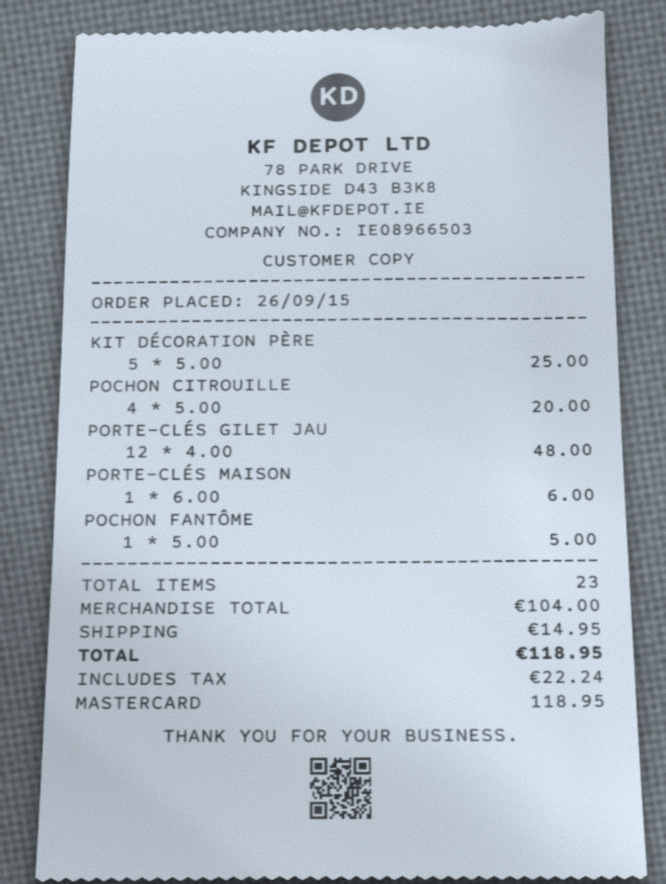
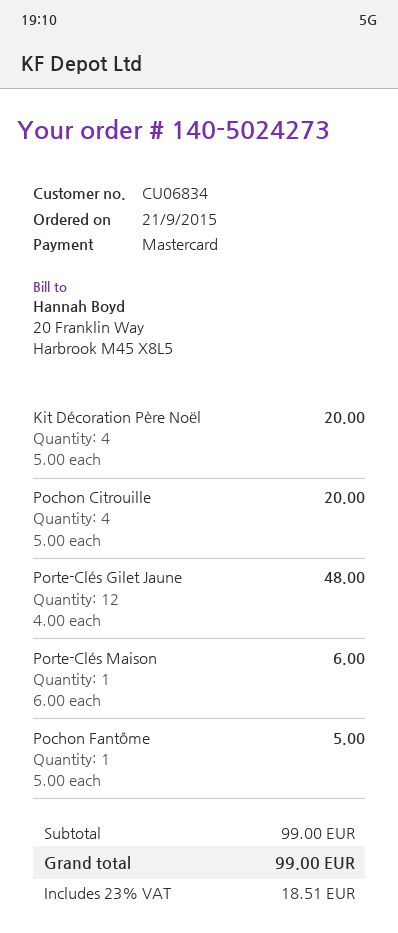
order date: 2015-09-26 -> 2015-09-21
KIT DÉCORATION PÈRE: 5 x 5.00 = 25.00 -> 4 x 5.00 = 20.00
subtotal: 104.00 -> 99.00
shipping: 14.95 -> none
tax: 22.24 -> 18.51
total: 118.95 -> 99.00

